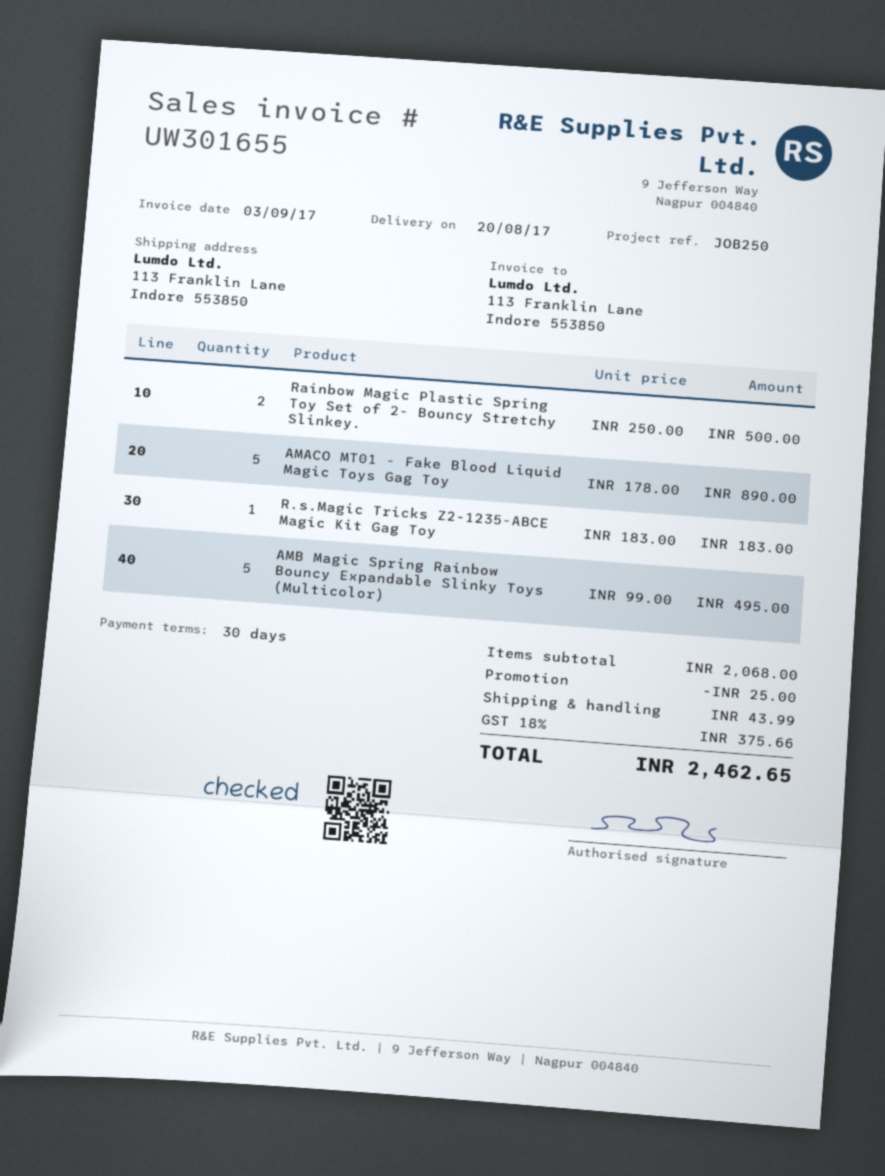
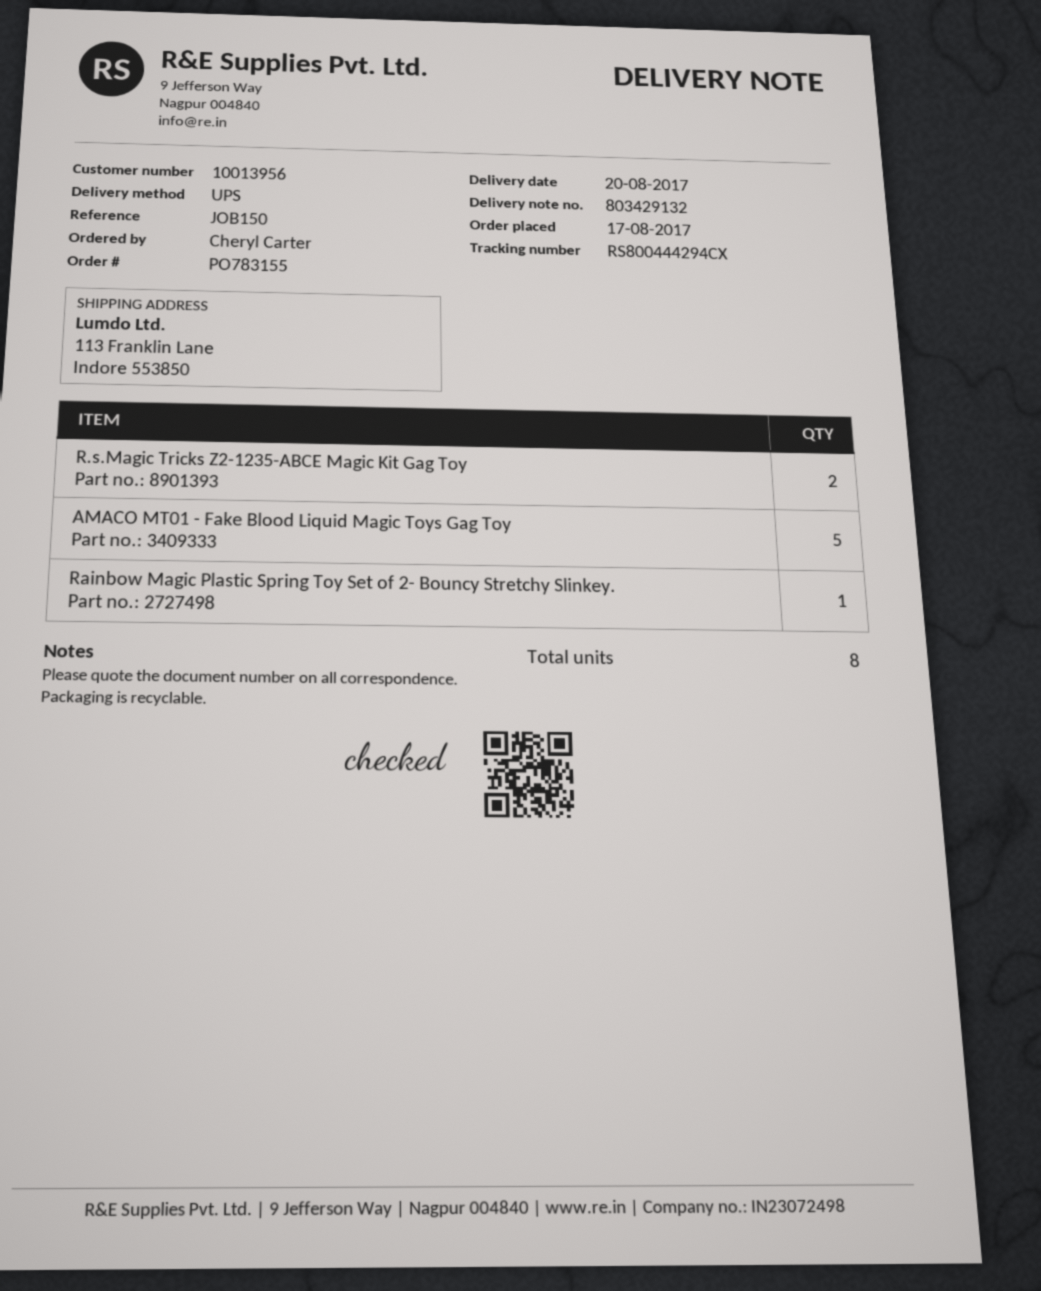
reference: JOB250 -> JOB150
Rainbow Magic Plastic Spring Toy Set of 2- Bouncy Stretchy Slinkey.: 2 -> 1
R.s.Magic Tricks Z2-1235-ABCE Magic Kit Gag Toy: 1 -> 2
AMB Magic Spring Rainbow Bouncy Expandable Slinky Toys (Multicolor): 5 -> none

